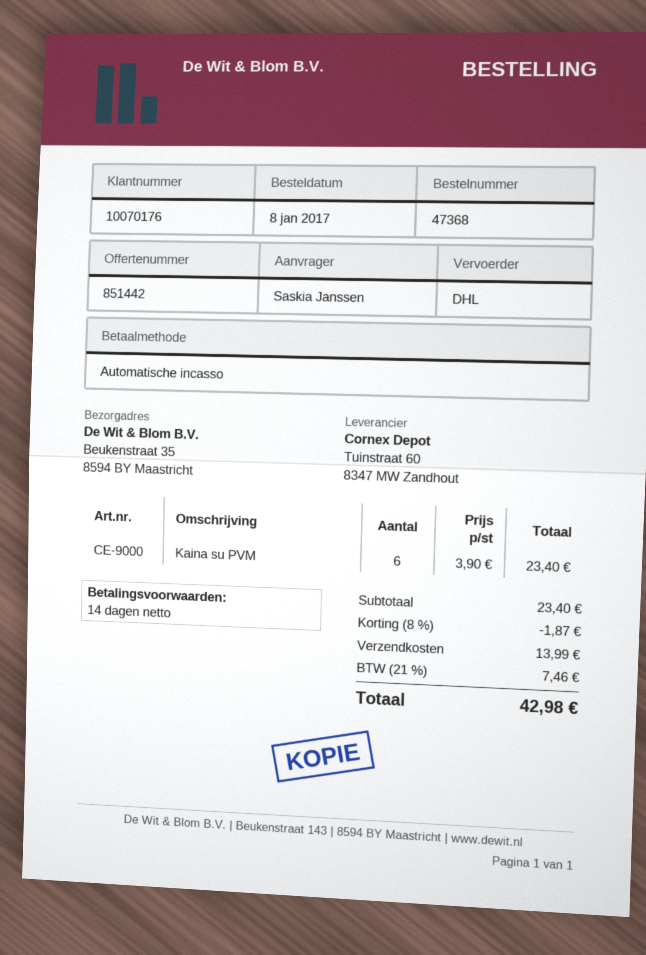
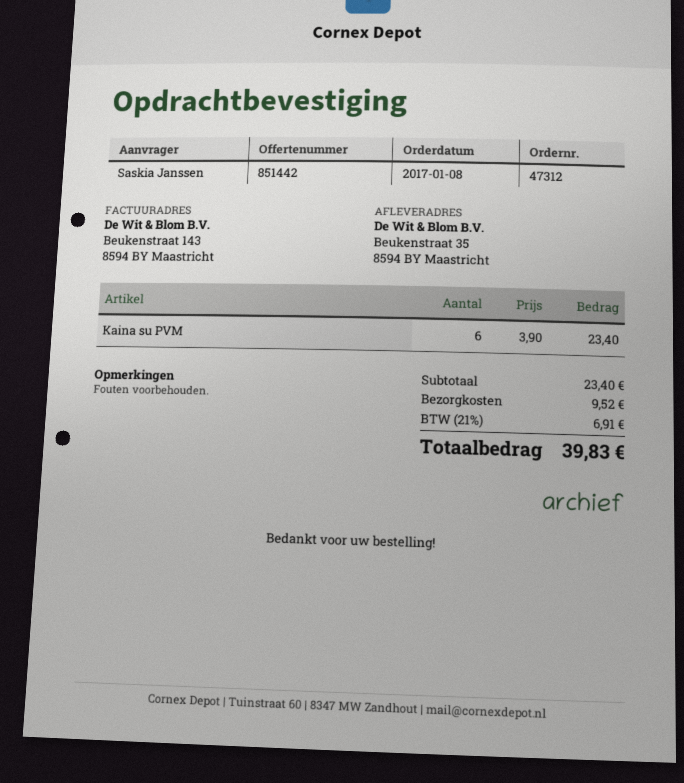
order number: 47368 -> 47312
discount: 8% = 1.87 -> none
shipping: 13.99 -> 9.52
tax: 21% = 7.46 -> 21% = 6.91
total: 42.98 -> 39.83

